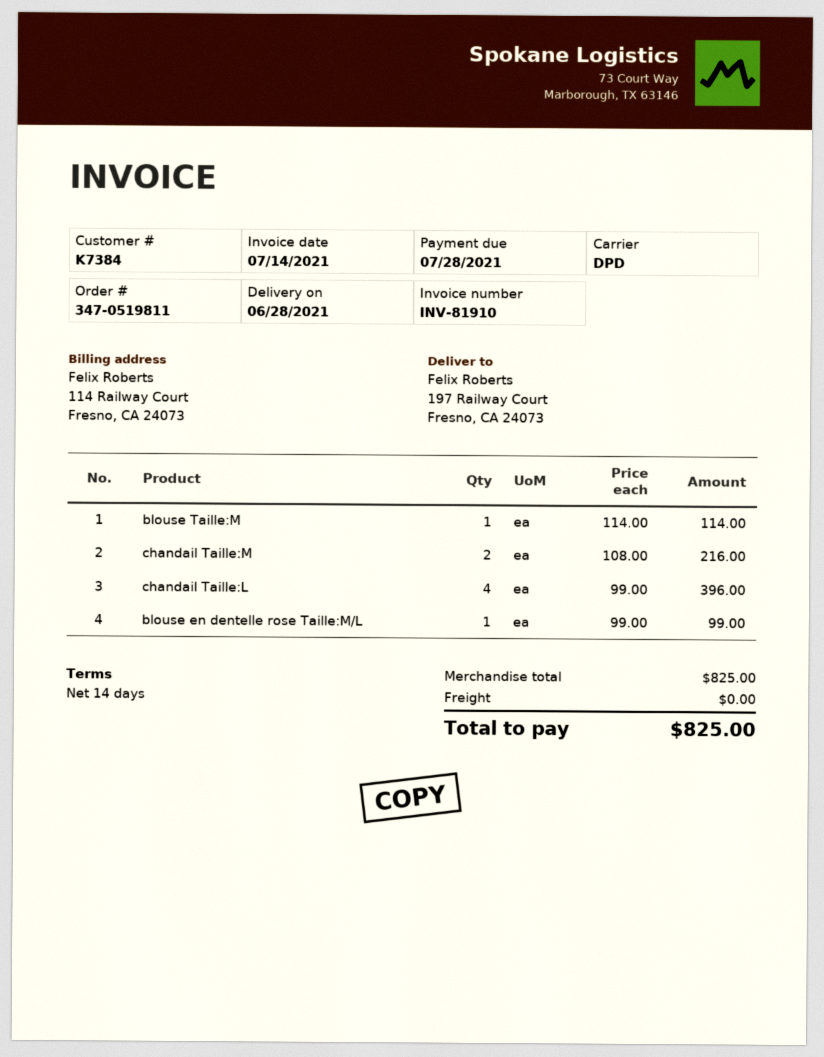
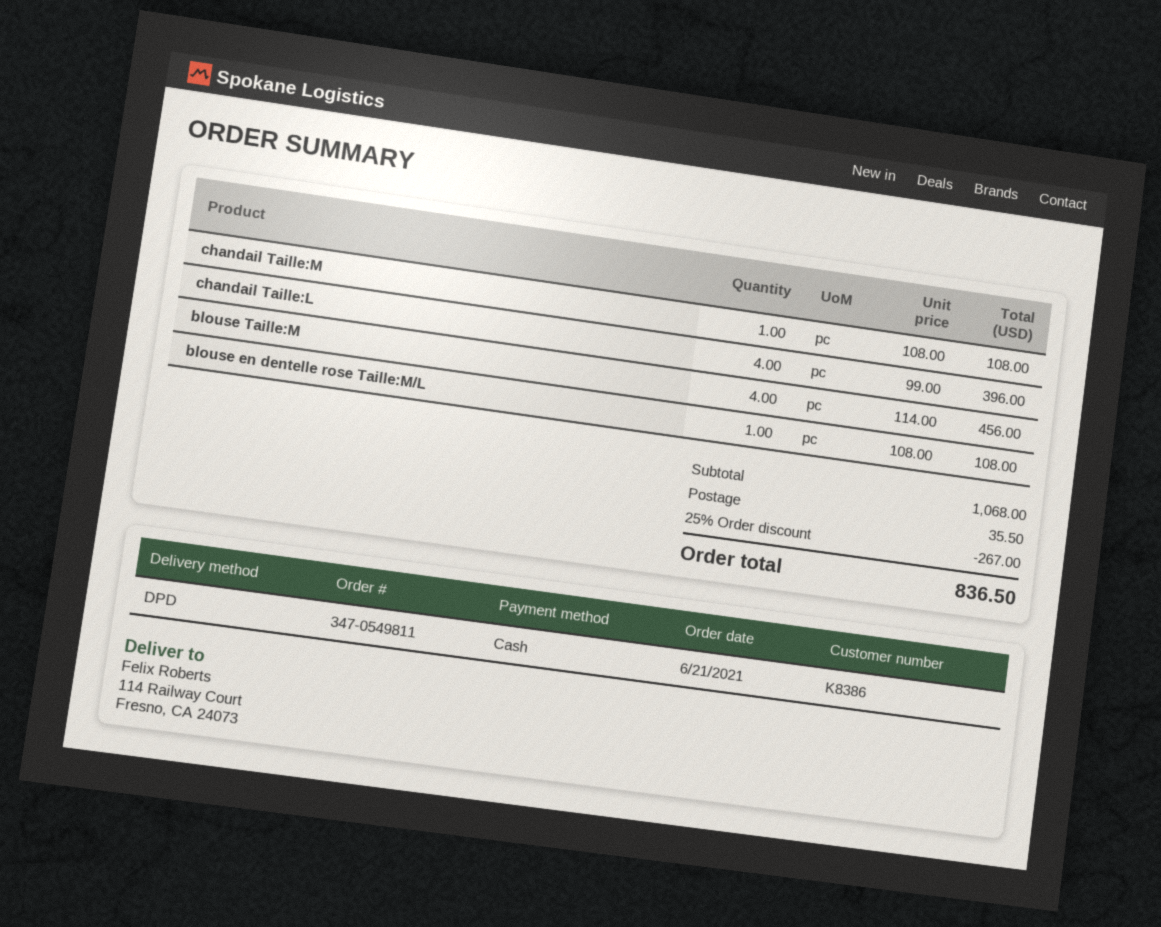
order number: 347-0519811 -> 347-0549811
customer number: K7384 -> K8386
ship to: 197 Railway Court, Fresno, CA 24073 -> 114 Railway Court, Fresno, CA 24073
blouse Taille:M: 1 x 114.00 = 114.00 -> 4 x 114.00 = 456.00
chandail Taille:M: 2 x 108.00 = 216.00 -> 1 x 108.00 = 108.00
blouse en dentelle rose Taille:M/L: 1 x 99.00 = 99.00 -> 1 x 108.00 = 108.00
subtotal: 825.00 -> 1068.00
discount: none -> 25% = 267.00
shipping: 0.00 -> 35.50
total: 825.00 -> 836.50

